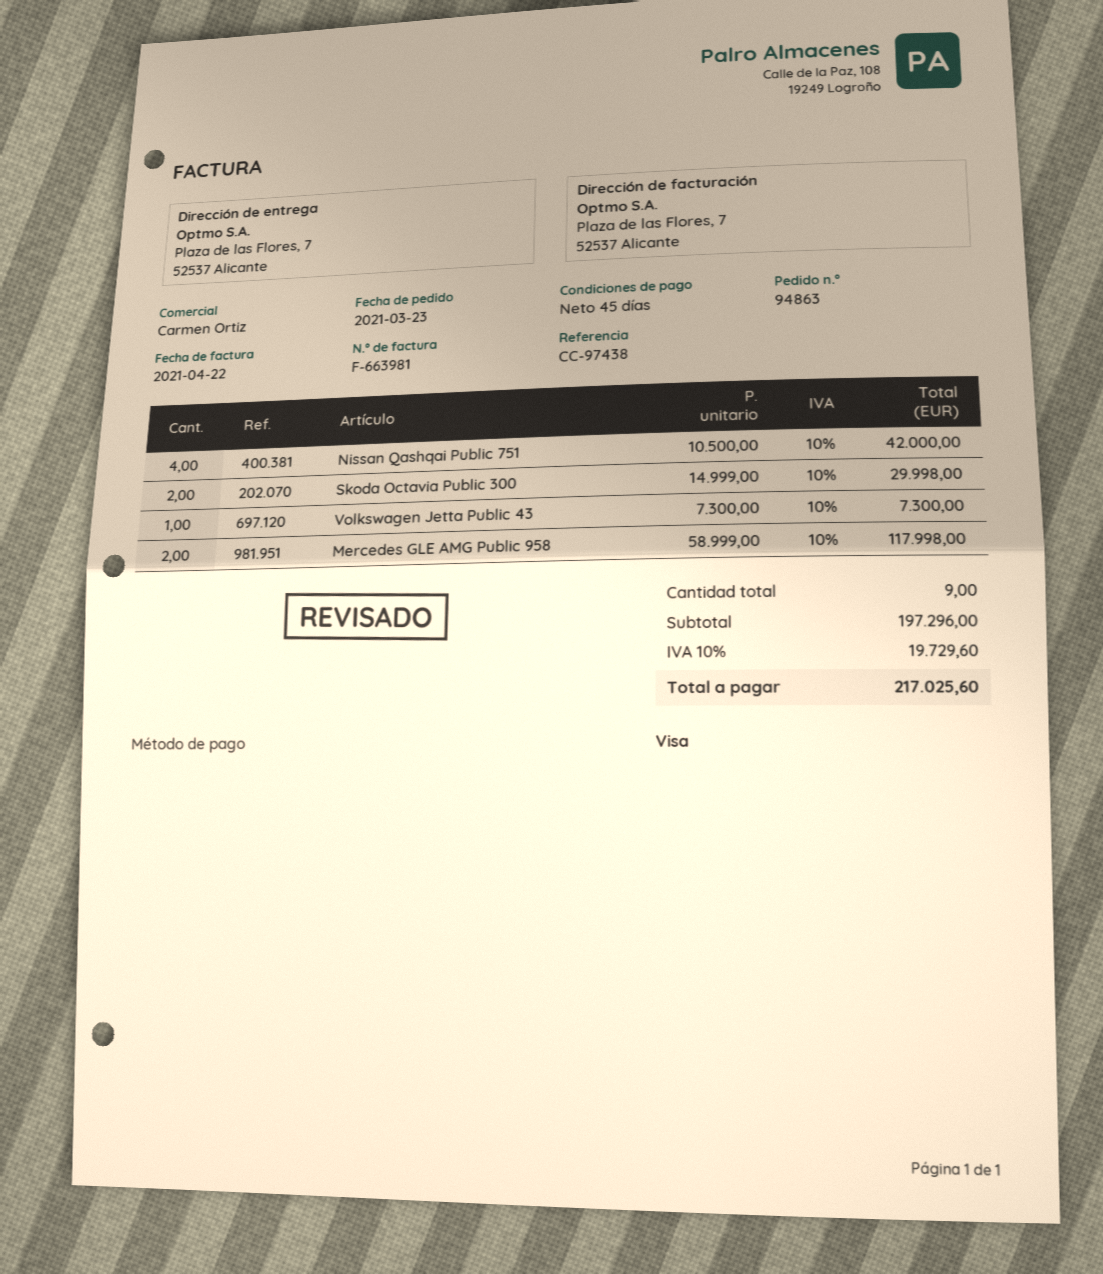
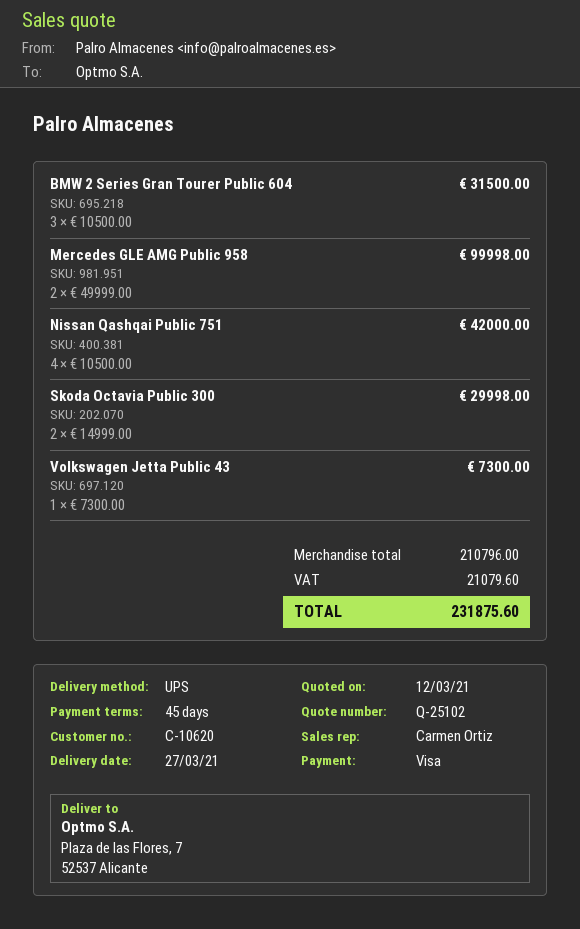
Mercedes GLE AMG Public 958: 2 x 58999.00 = 117998.00 -> 2 x 49999.00 = 99998.00
BMW 2 Series Gran Tourer Public 604: none -> 3 x 10500.00 = 31500.00
subtotal: 197296.00 -> 210796.00
tax: 19729.60 -> 21079.60
total: 217025.60 -> 231875.60

